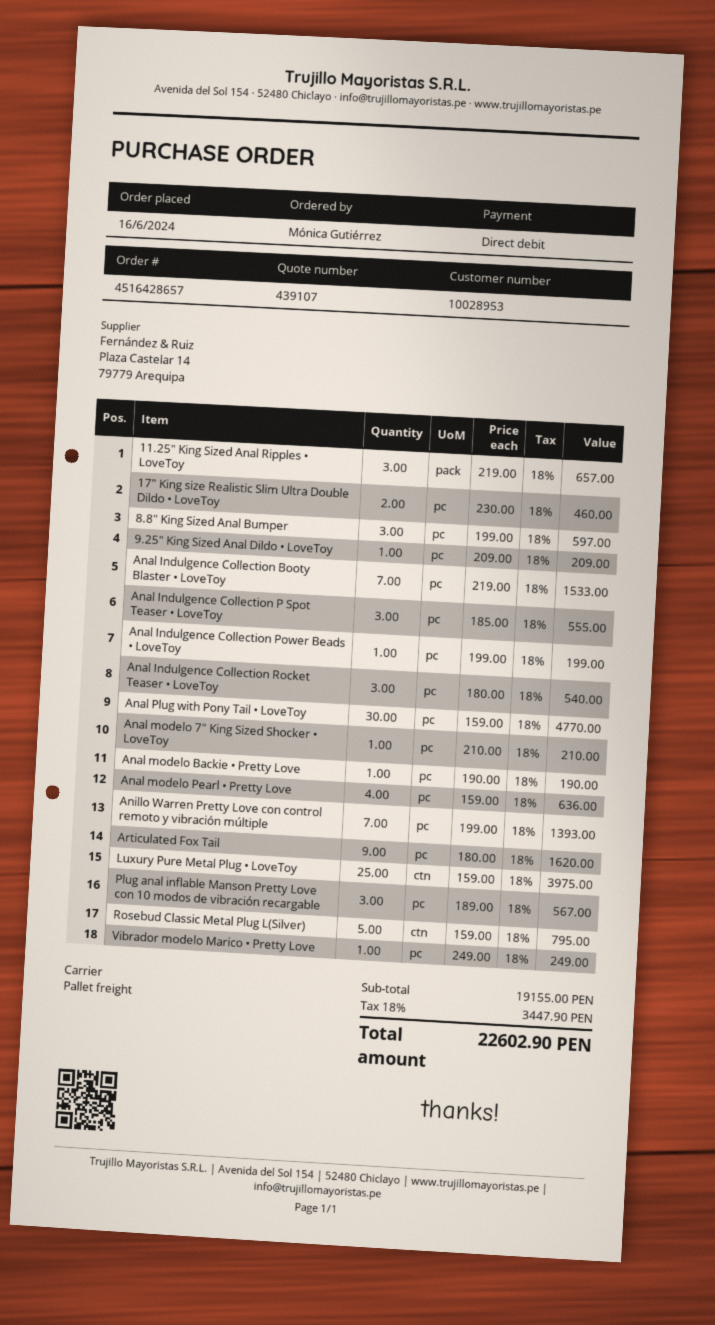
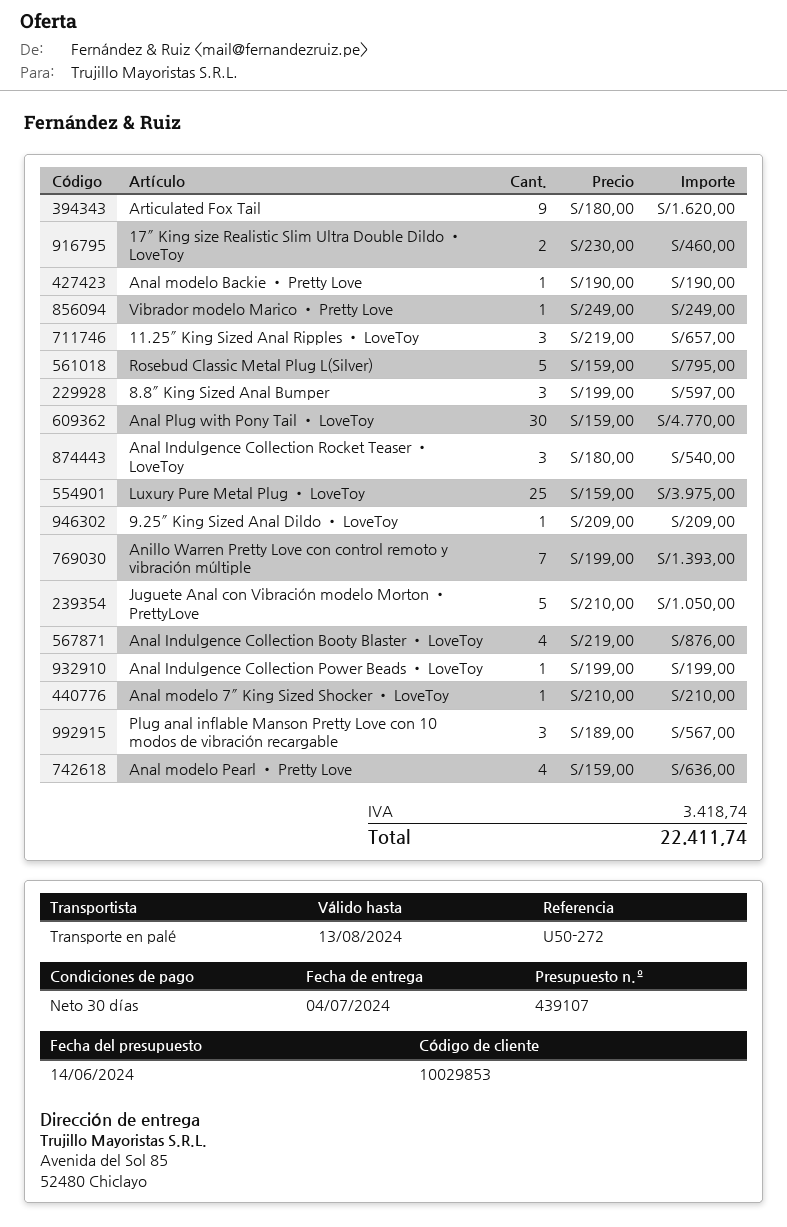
customer number: 10028953 -> 10029853
Anal Indulgence Collection Booty Blaster • LoveToy: 7 x 219.00 = 1533.00 -> 4 x 219.00 = 876.00
Anal Indulgence Collection P Spot Teaser • LoveToy: 3 x 185.00 = 555.00 -> none
Juguete Anal con Vibración modelo Morton • PrettyLove: none -> 5 x 210.00 = 1050.00
tax: 3447.90 -> 3418.74
total: 22602.90 -> 22411.74

